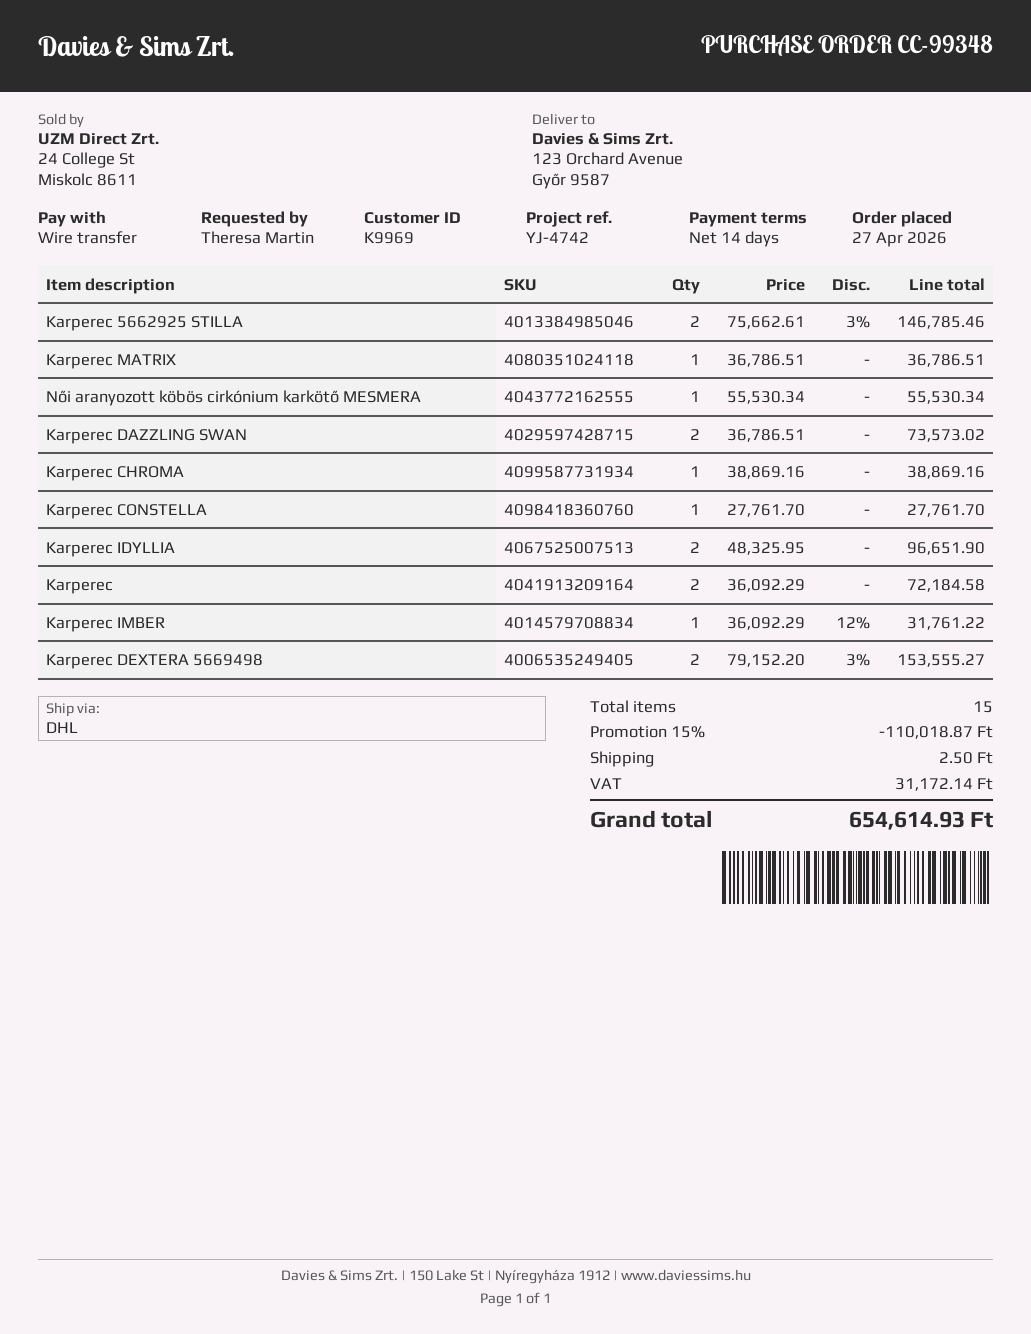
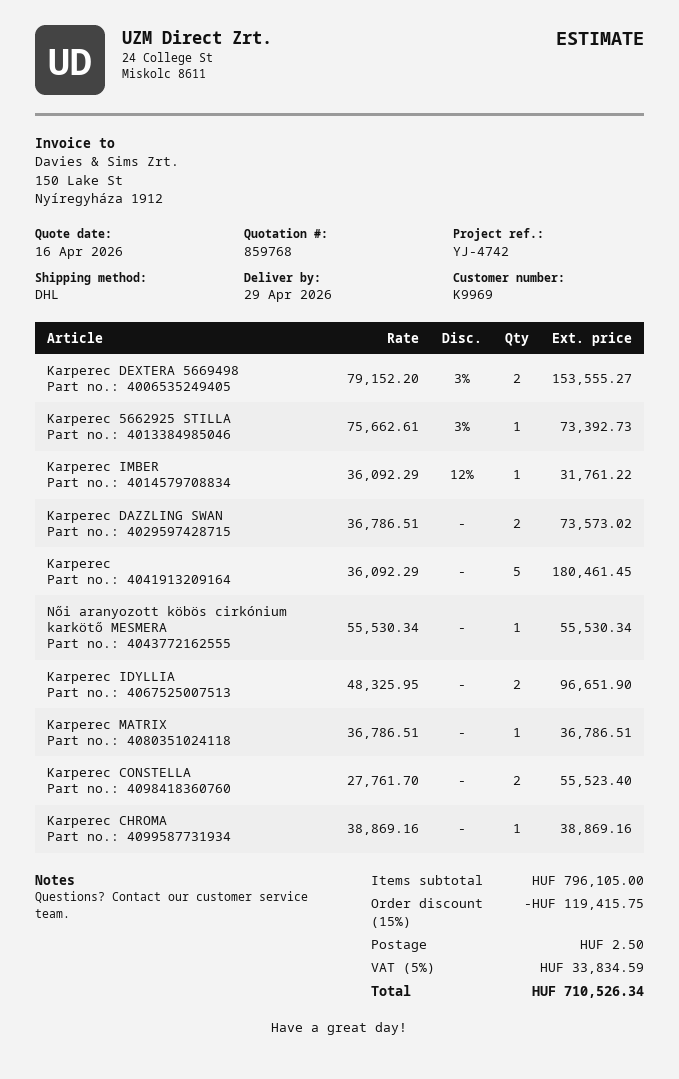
Karperec 5662925 STILLA: 2 x 75662.61 - 3% = 146785.46 -> 1 x 75662.61 - 3% = 73392.73
Karperec CONSTELLA: 1 x 27761.70 = 27761.70 -> 2 x 27761.70 = 55523.40
Karperec: 2 x 36092.29 = 72184.58 -> 5 x 36092.29 = 180461.45
discount: 15% = 110018.87 -> 15% = 119415.75
tax: 31172.14 -> 33834.59
total: 654614.93 -> 710526.34

